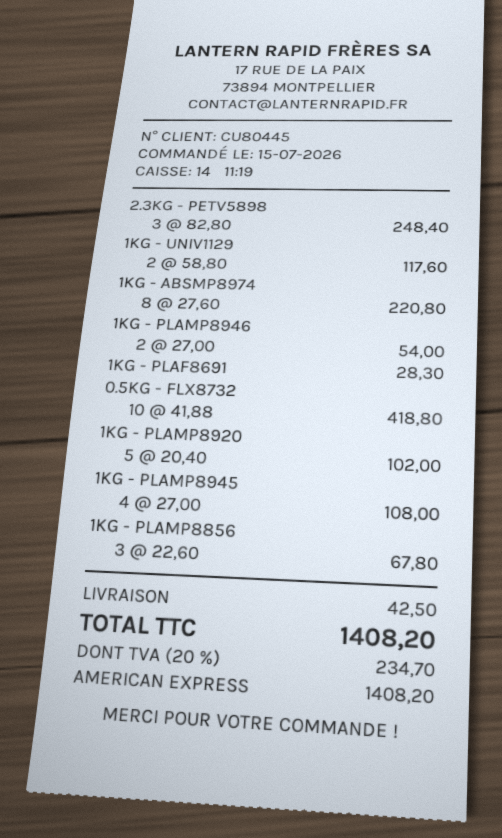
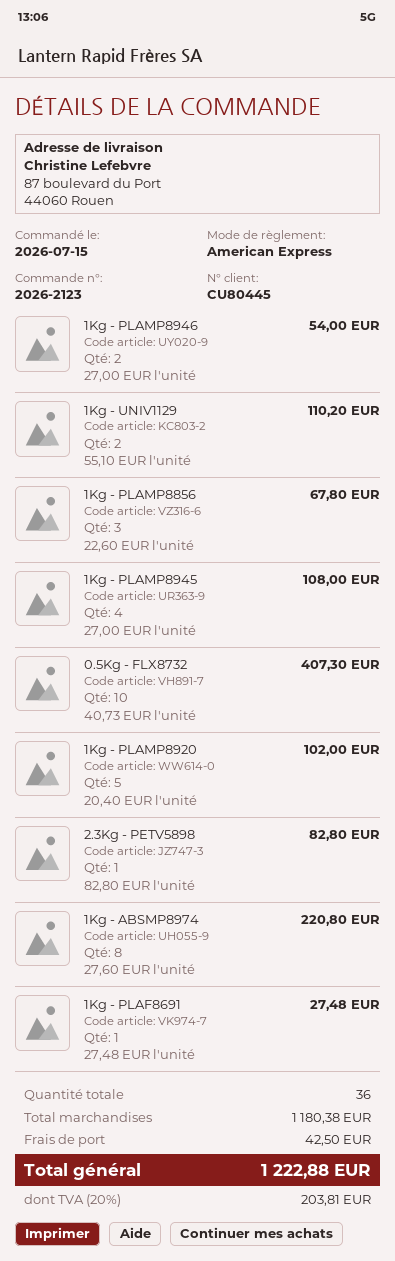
2.3KG - PETV5898: 3 x 82.80 = 248.40 -> 1 x 82.80 = 82.80
1KG - UNIV1129: 2 x 58.80 = 117.60 -> 2 x 55.10 = 110.20
1KG - PLAF8691: 1 x 28.30 = 28.30 -> 1 x 27.48 = 27.48
0.5KG - FLX8732: 10 x 41.88 = 418.80 -> 10 x 40.73 = 407.30
tax: 20% = 234.70 -> 20% = 203.81
total: 1408.20 -> 1222.88

